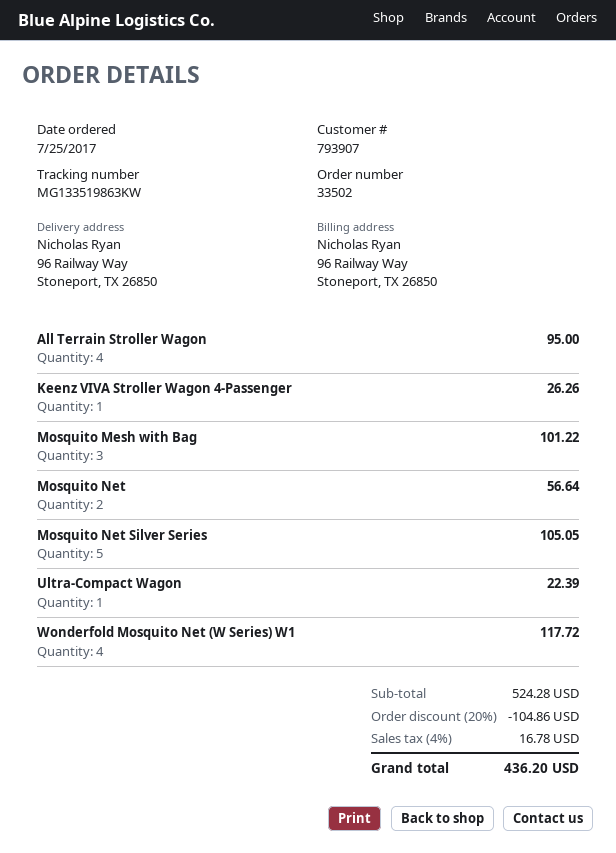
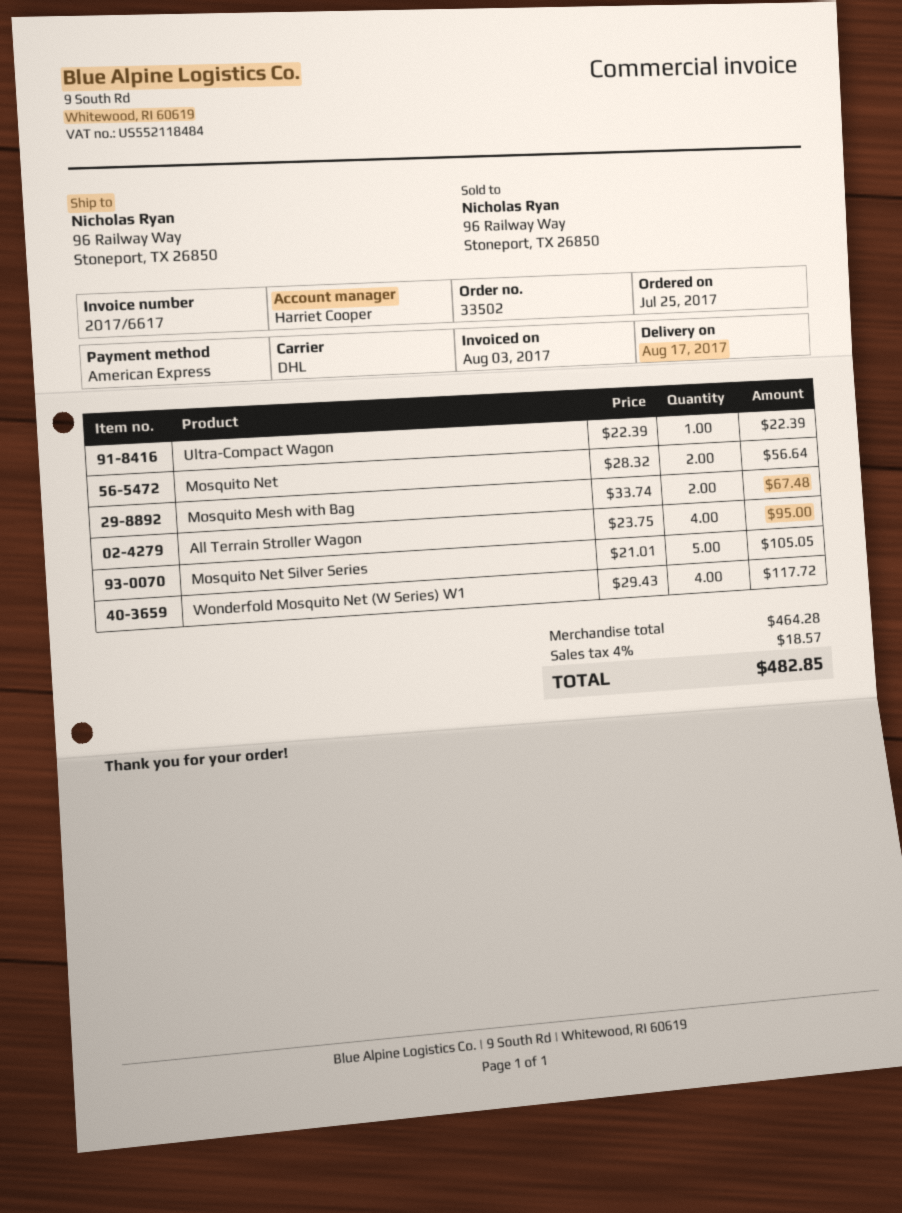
Keenz VIVA Stroller Wagon 4-Passenger: 1 for 26.26 -> none
Mosquito Mesh with Bag: 3 for 101.22 -> 2 for 67.48
subtotal: 524.28 -> 464.28
discount: 20% = 104.86 -> none
tax: 4% = 16.78 -> 4% = 18.57
total: 436.20 -> 482.85

